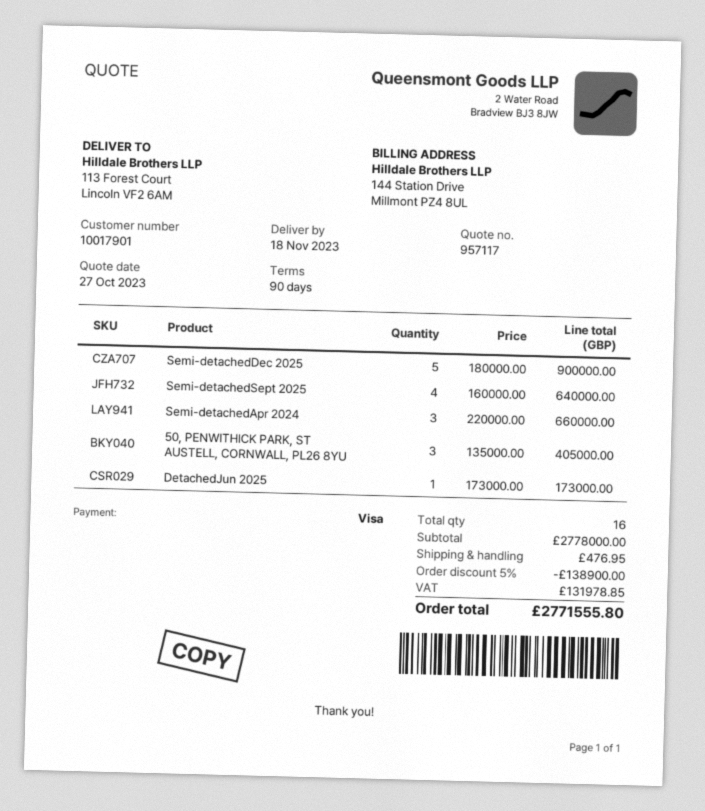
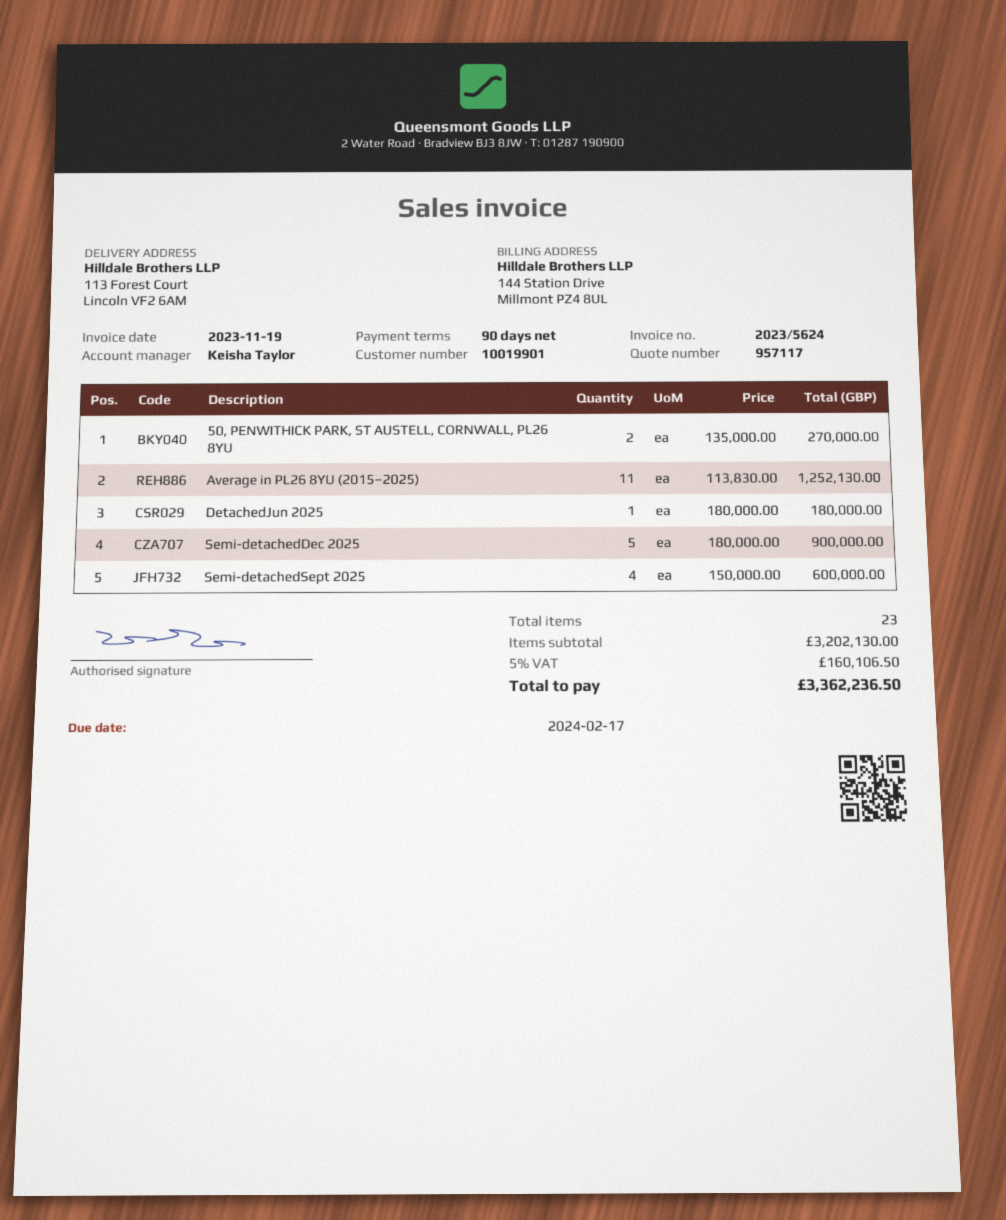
customer number: 10017901 -> 10019901
Semi-detachedSept 2025: 4 x 160000.00 = 640000.00 -> 4 x 150000.00 = 600000.00
Semi-detachedApr 2024: 3 x 220000.00 = 660000.00 -> none
50, PENWITHICK PARK, ST AUSTELL, CORNWALL, PL26 8YU: 3 x 135000.00 = 405000.00 -> 2 x 135000.00 = 270000.00
DetachedJun 2025: 1 x 173000.00 = 173000.00 -> 1 x 180000.00 = 180000.00
Average in PL26 8YU (2015–2025): none -> 11 x 113830.00 = 1252130.00
total quantity: 16 -> 23
subtotal: 2778000.00 -> 3202130.00
discount: 5% = 138900.00 -> none
shipping: 476.95 -> none
tax: 131978.85 -> 160106.50
total: 2771555.80 -> 3362236.50

